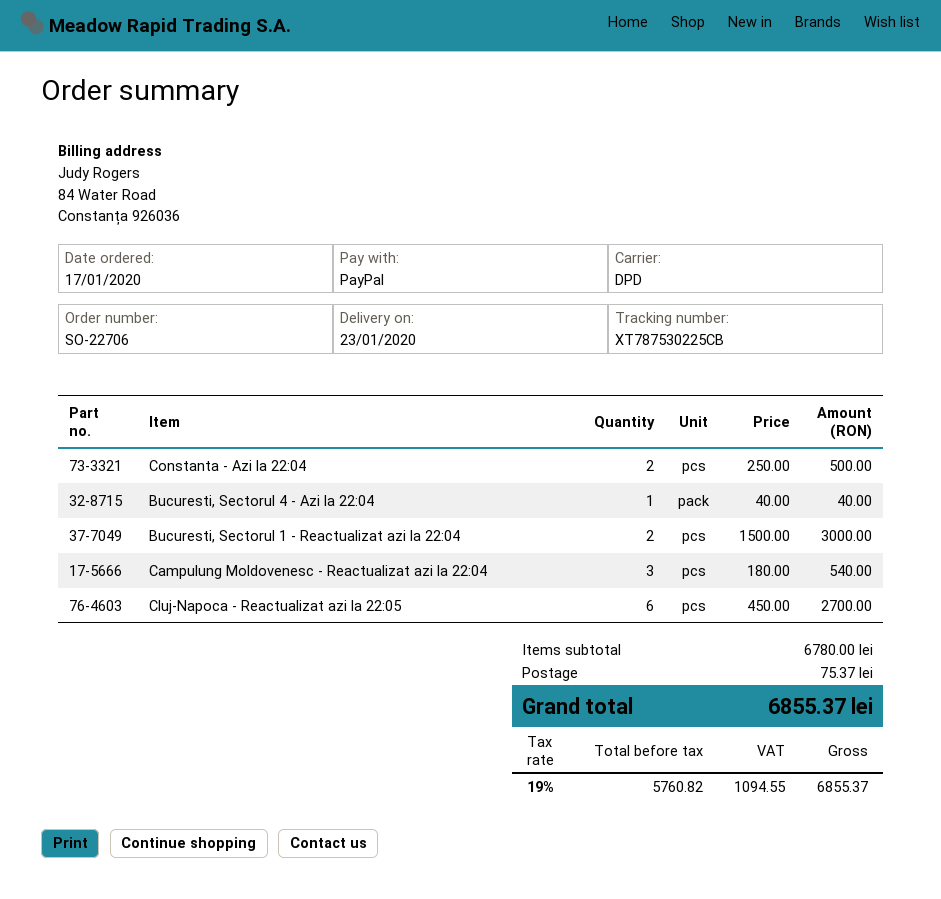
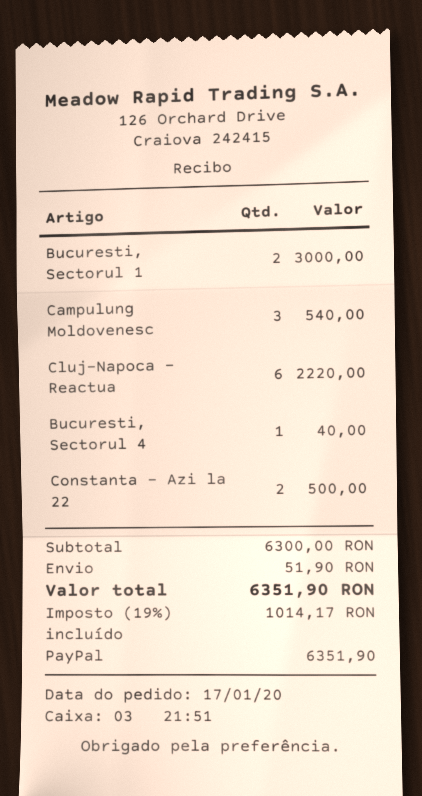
Cluj-Napoca - Reactualizat azi la 22:05: 6 for 2700.00 -> 6 for 2220.00
subtotal: 6780.00 -> 6300.00
shipping: 75.37 -> 51.90
tax: 19% = 1094.55 -> 19% = 1014.17
total: 6855.37 -> 6351.90

